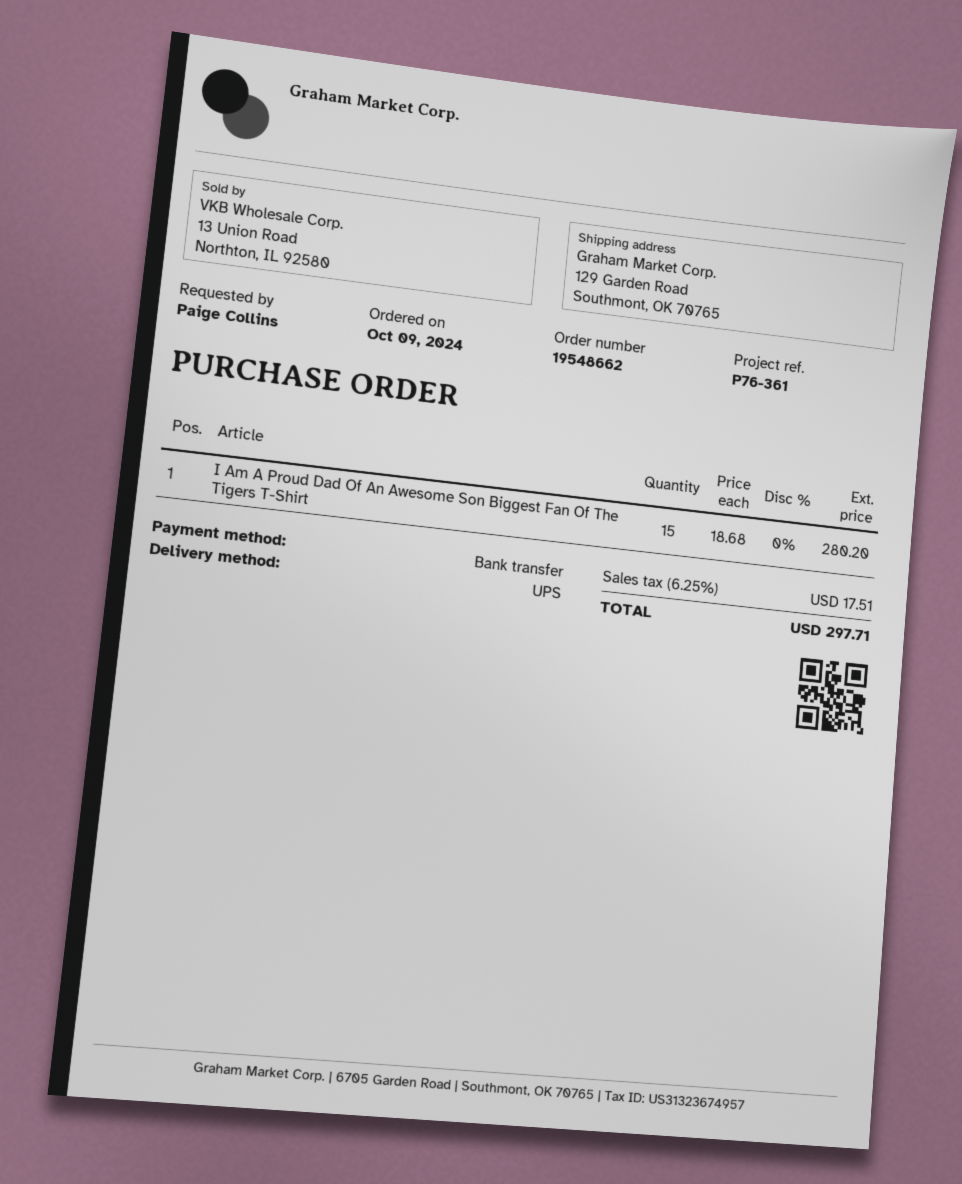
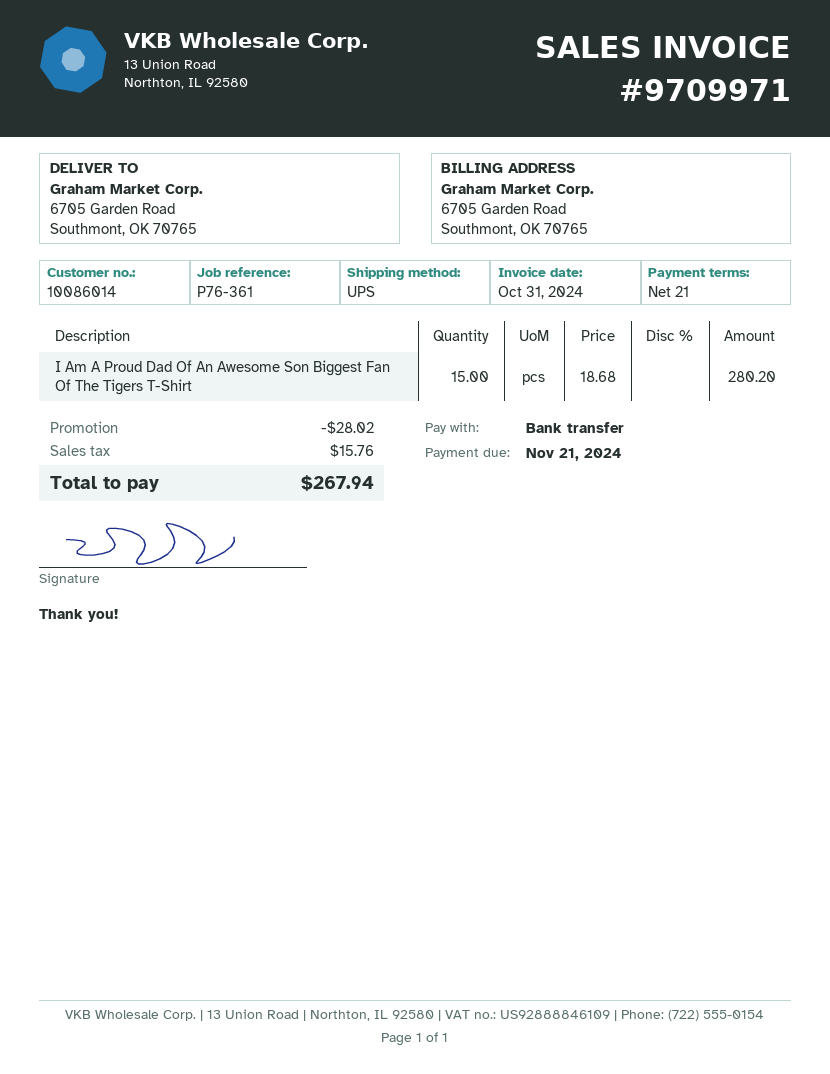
ship to: 129 Garden Road, Southmont, OK 70765 -> 6705 Garden Road, Southmont, OK 70765
discount: none -> 28.02
tax: 17.51 -> 15.76
total: 297.71 -> 267.94

